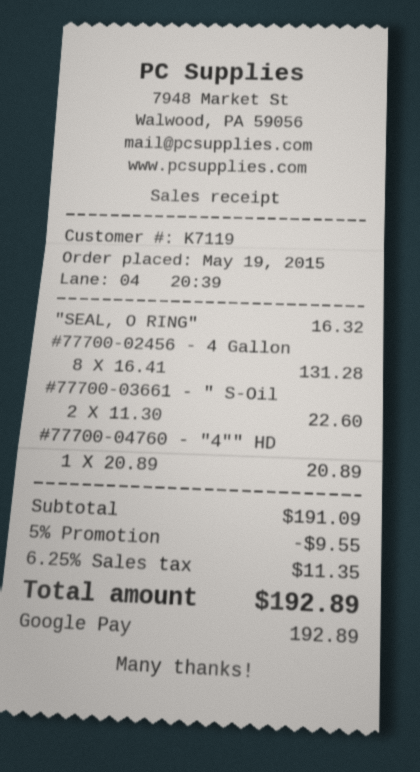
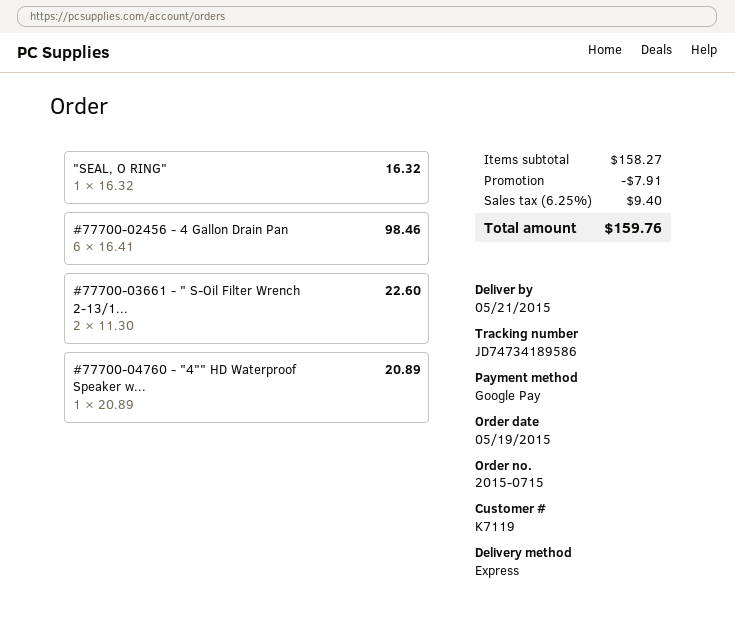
#77700-02456 - 4 Gallon: 8 x 16.41 = 131.28 -> 6 x 16.41 = 98.46
subtotal: 191.09 -> 158.27
discount: 9.55 -> 7.91
tax: 6.25% = 11.35 -> 6.25% = 9.40
total: 192.89 -> 159.76

